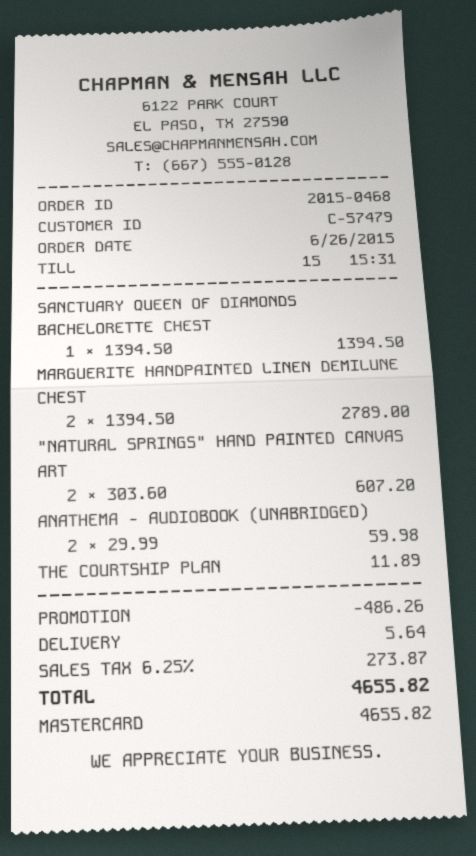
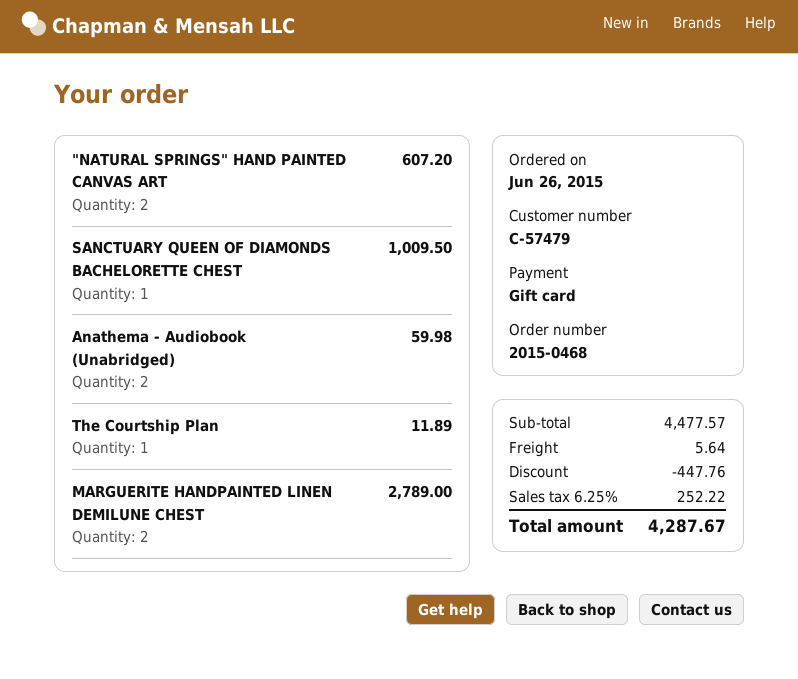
payment method: Mastercard -> gift card
SANCTUARY QUEEN OF DIAMONDS BACHELORETTE CHEST: 1 for 1394.50 -> 1 for 1009.50
discount: 486.26 -> 447.76
tax: 6.25% = 273.87 -> 6.25% = 252.22
total: 4655.82 -> 4287.67

